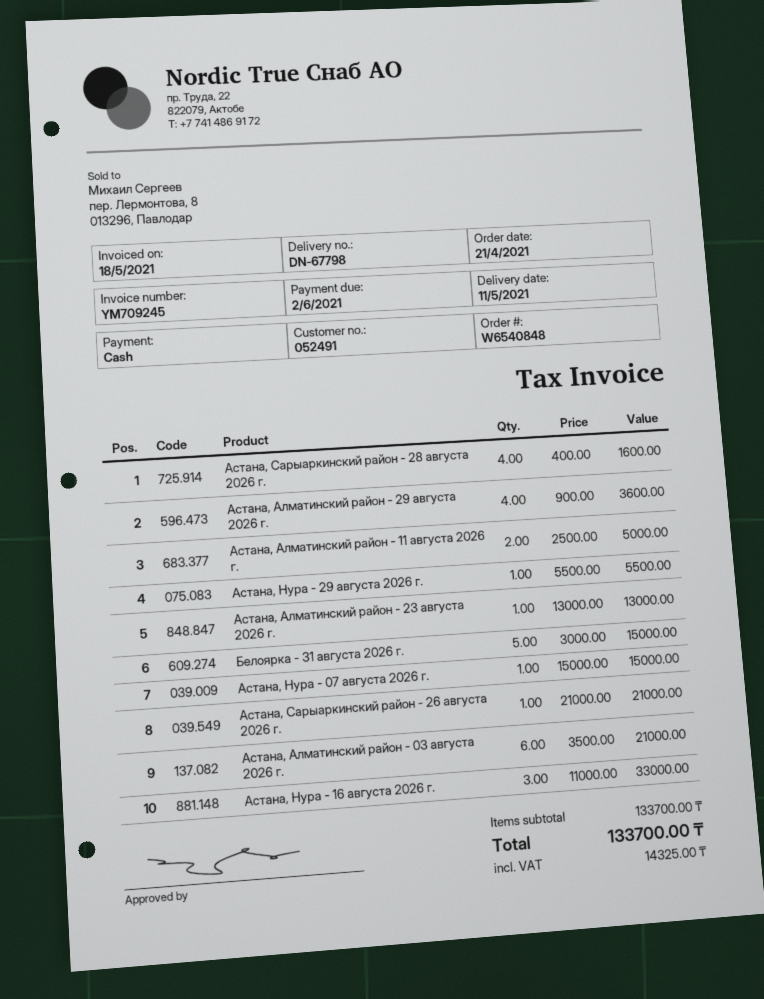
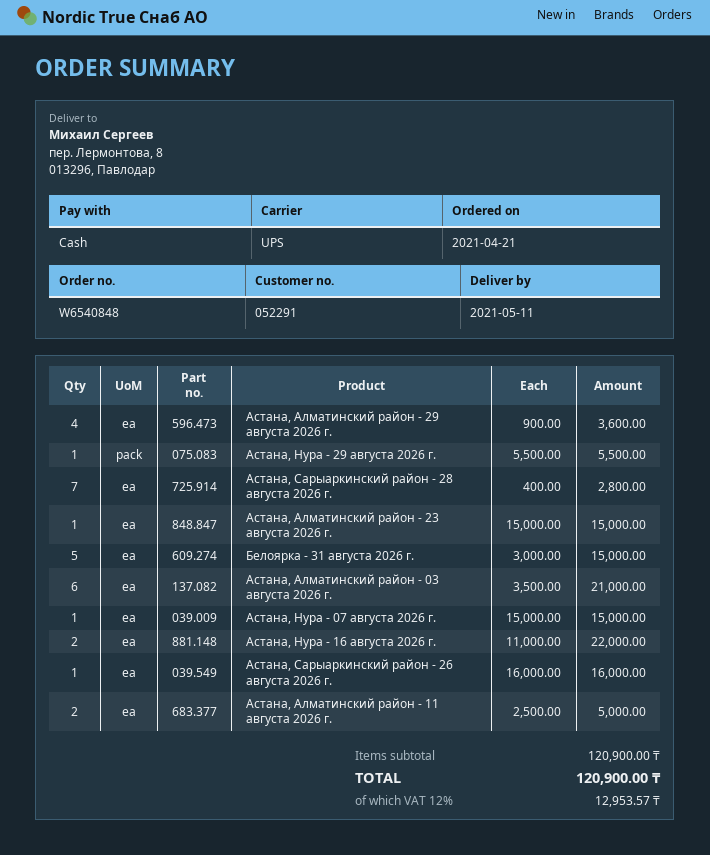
customer number: 052491 -> 052291
Астана, Сарыаркинский район - 28 августа 2026 г.: 4 x 400.00 = 1600.00 -> 7 x 400.00 = 2800.00
Астана, Алматинский район - 23 августа 2026 г.: 1 x 13000.00 = 13000.00 -> 1 x 15000.00 = 15000.00
Астана, Сарыаркинский район - 26 августа 2026 г.: 1 x 21000.00 = 21000.00 -> 1 x 16000.00 = 16000.00
Астана, Нура - 16 августа 2026 г.: 3 x 11000.00 = 33000.00 -> 2 x 11000.00 = 22000.00
subtotal: 133700.00 -> 120900.00
tax: 14325.00 -> 12953.57
total: 133700.00 -> 120900.00

